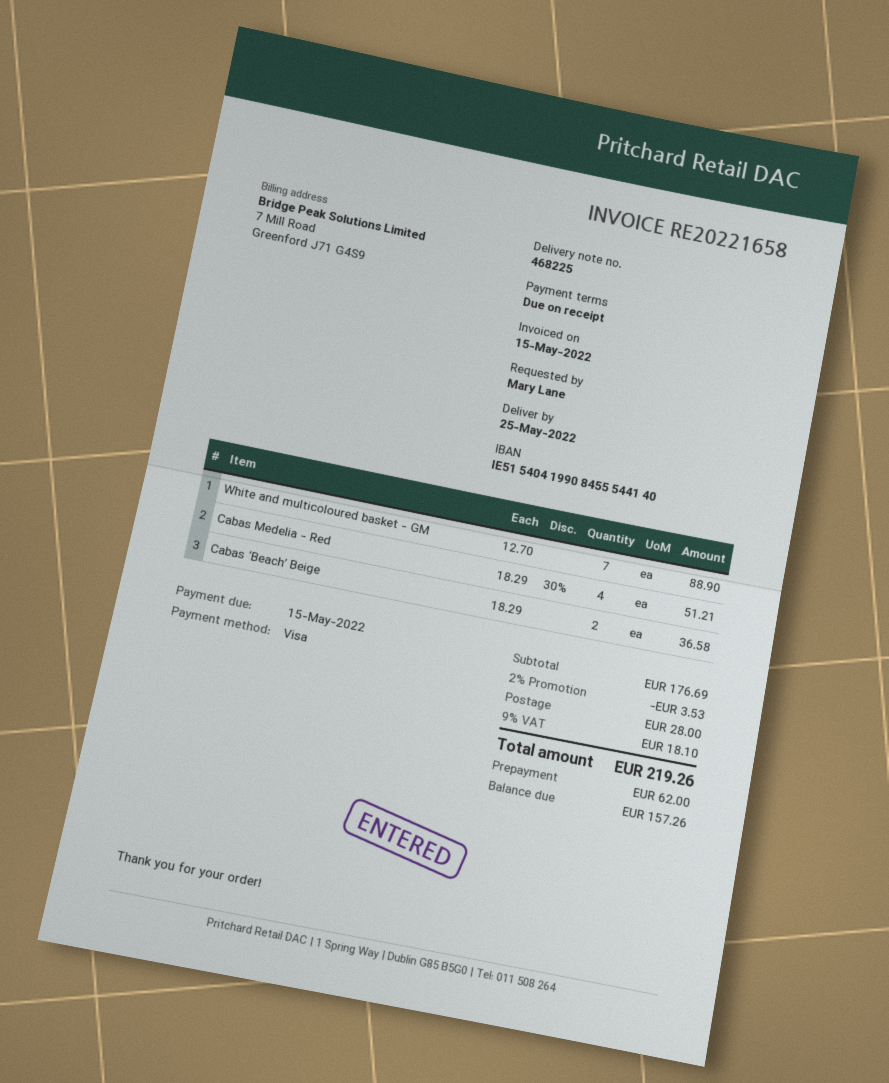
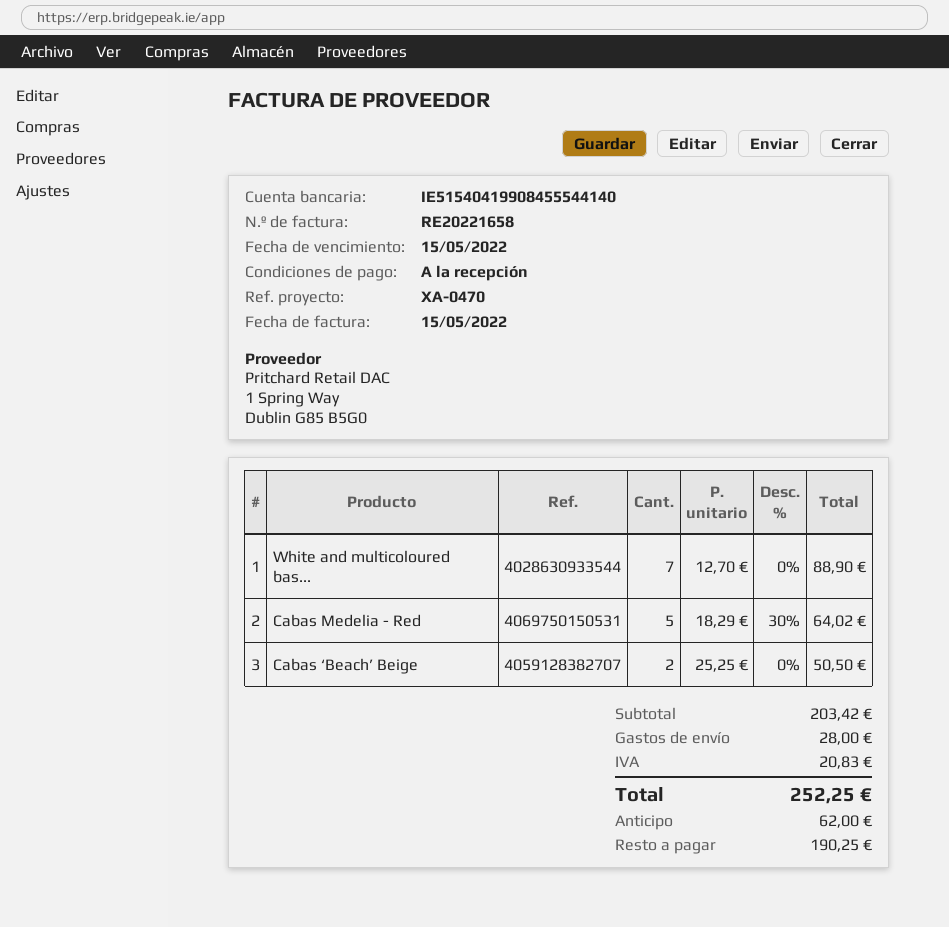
Cabas Medelia - Red: 4 x 18.29 - 30% = 51.21 -> 5 x 18.29 - 30% = 64.02
Cabas ‘Beach’ Beige: 2 x 18.29 = 36.58 -> 2 x 25.25 = 50.50
subtotal: 176.69 -> 203.42
discount: 2% = 3.53 -> none
tax: 18.10 -> 20.83
total: 219.26 -> 252.25
balance: 157.26 -> 190.25

